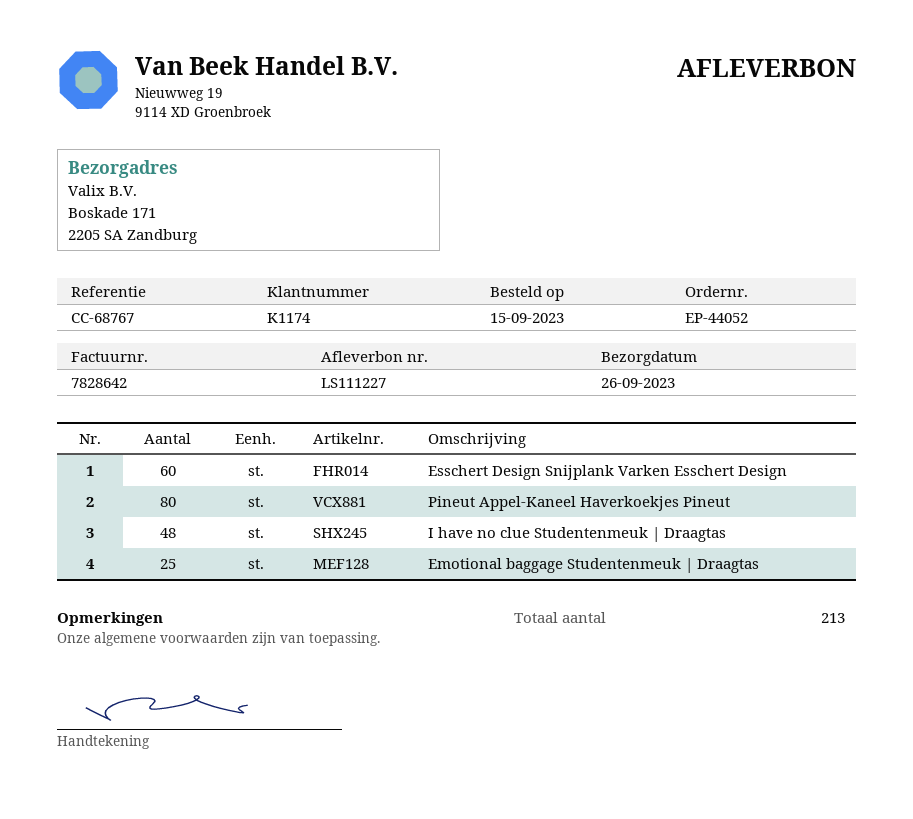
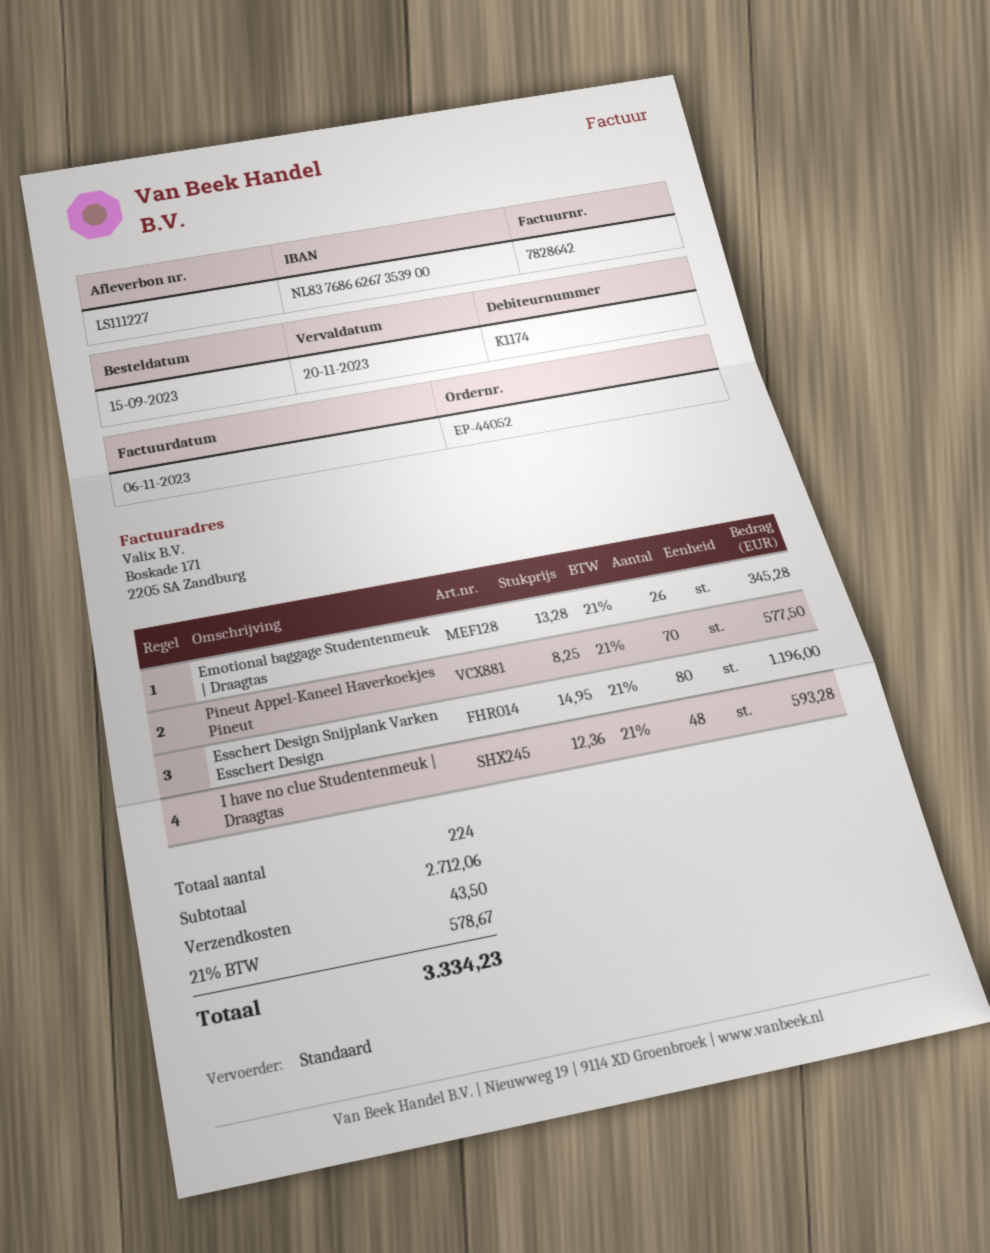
Esschert Design Snijplank Varken Esschert Design: 60 -> 80
Pineut Appel-Kaneel Haverkoekjes Pineut: 80 -> 70
Emotional baggage Studentenmeuk | Draagtas: 25 -> 26
total quantity: 213 -> 224

